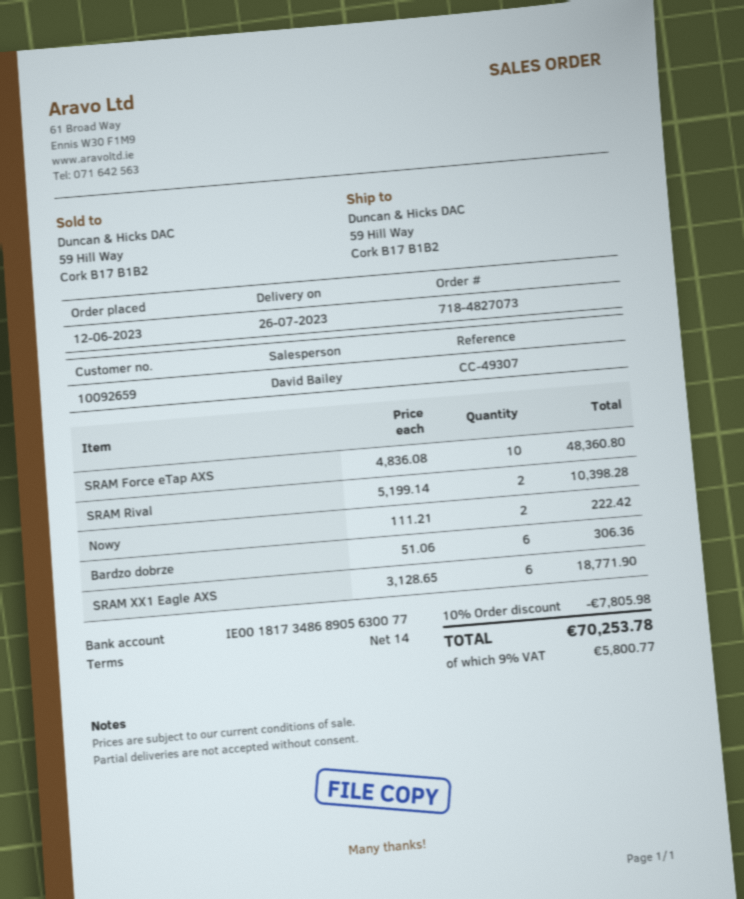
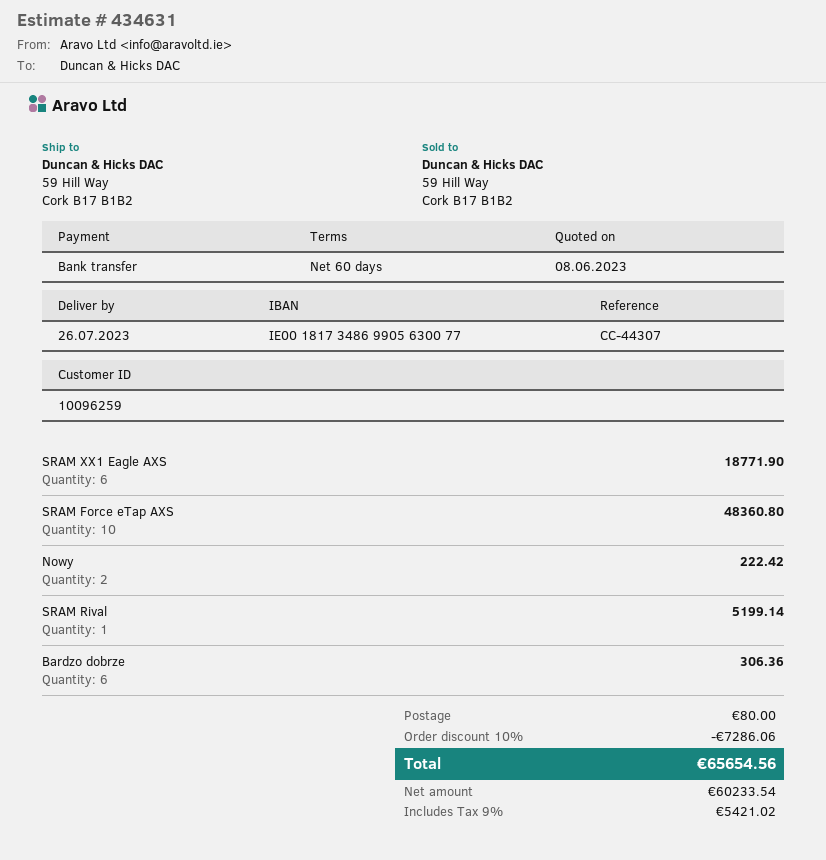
payment terms: 14 days -> 60 days
customer number: 10092659 -> 10096259
reference: CC-49307 -> CC-44307
bank account: IE00181734868905630077 -> IE00181734869905630077
SRAM Rival: 2 for 10398.28 -> 1 for 5199.14
discount: 10% = 7805.98 -> 10% = 7286.06
shipping: none -> 80.00
tax: 9% = 5800.77 -> 9% = 5421.02
total: 70253.78 -> 65654.56

